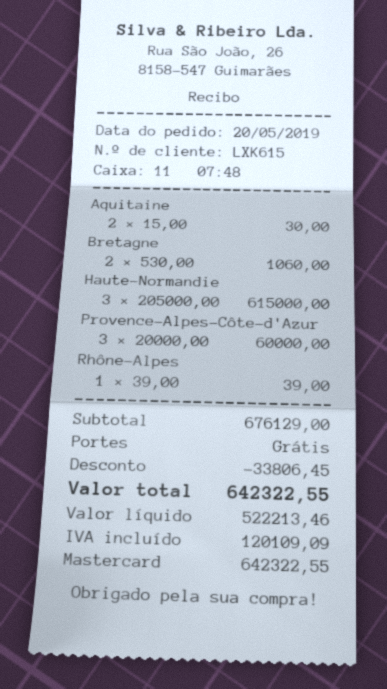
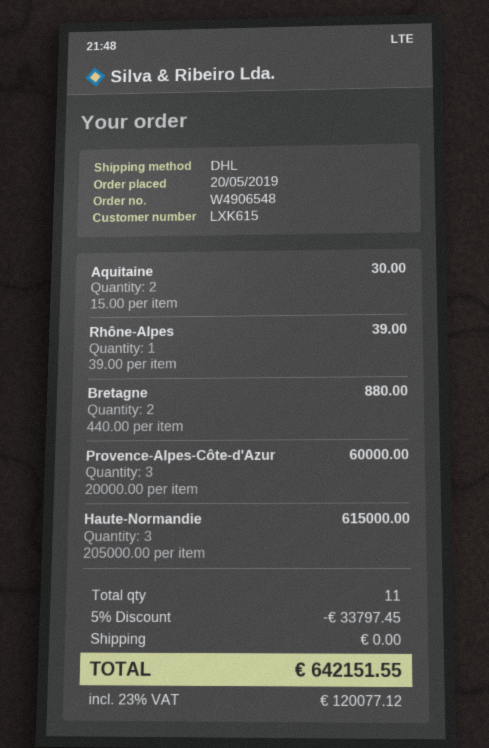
Bretagne: 2 x 530.00 = 1060.00 -> 2 x 440.00 = 880.00
discount: 33806.45 -> 33797.45
tax: 120109.09 -> 120077.12
total: 642322.55 -> 642151.55

